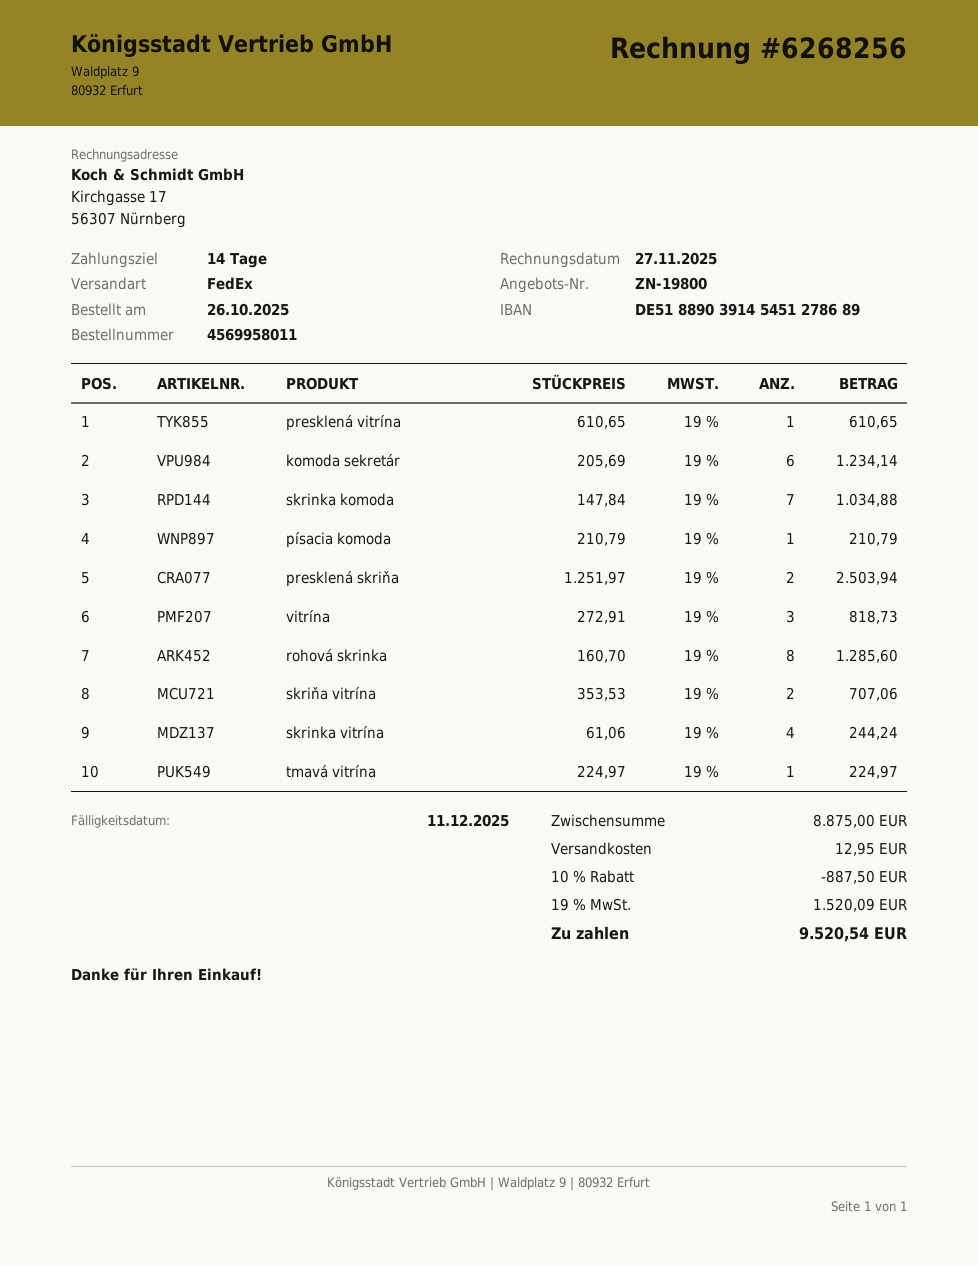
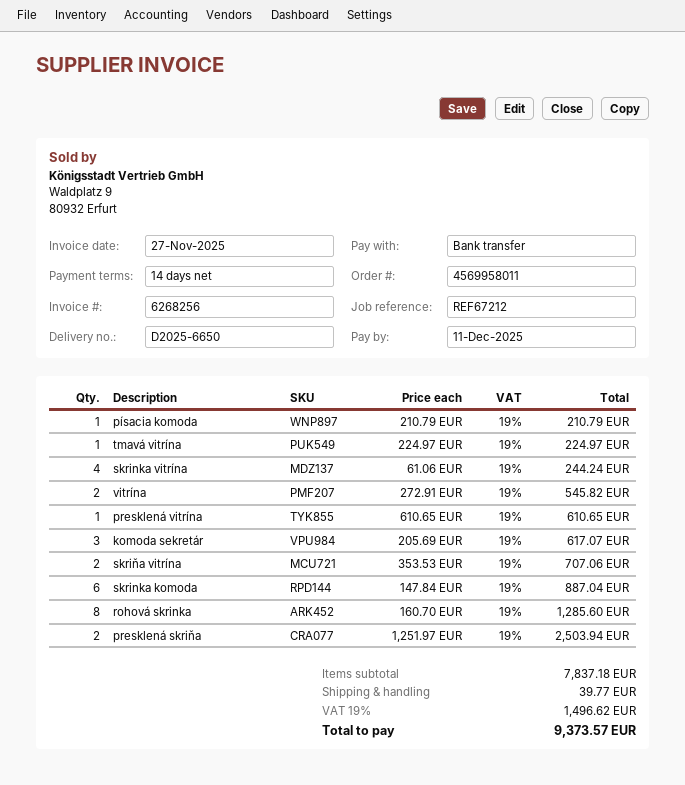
komoda sekretár: 6 x 205.69 = 1234.14 -> 3 x 205.69 = 617.07
skrinka komoda: 7 x 147.84 = 1034.88 -> 6 x 147.84 = 887.04
vitrína: 3 x 272.91 = 818.73 -> 2 x 272.91 = 545.82
subtotal: 8875.00 -> 7837.18
discount: 10% = 887.50 -> none
shipping: 12.95 -> 39.77
tax: 19% = 1520.09 -> 19% = 1496.62
total: 9520.54 -> 9373.57

